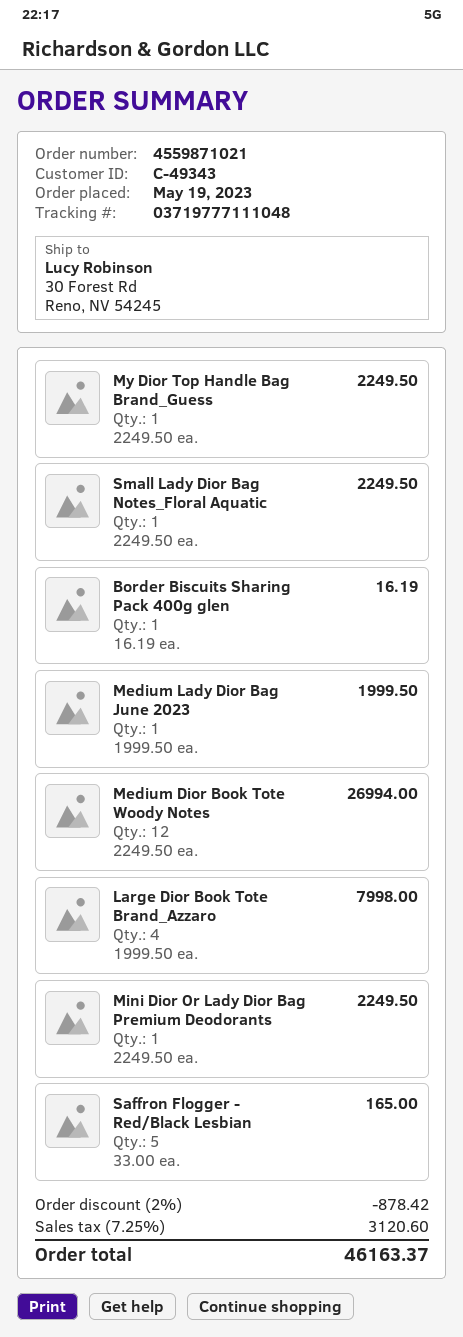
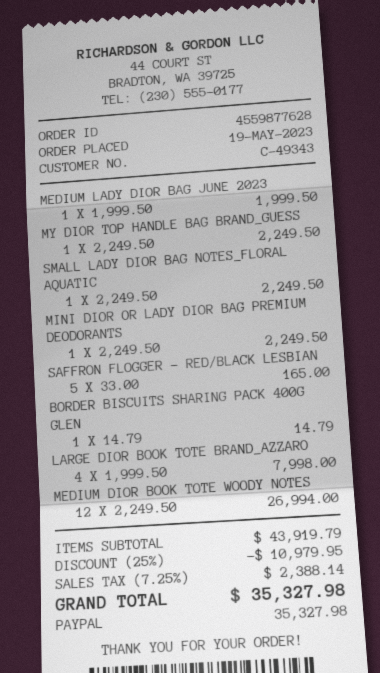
order number: 4559871021 -> 4559877628
Border Biscuits Sharing Pack 400g glen: 1 x 16.19 = 16.19 -> 1 x 14.79 = 14.79
discount: 2% = 878.42 -> 25% = 10979.95
tax: 7.25% = 3120.60 -> 7.25% = 2388.14
total: 46163.37 -> 35327.98

